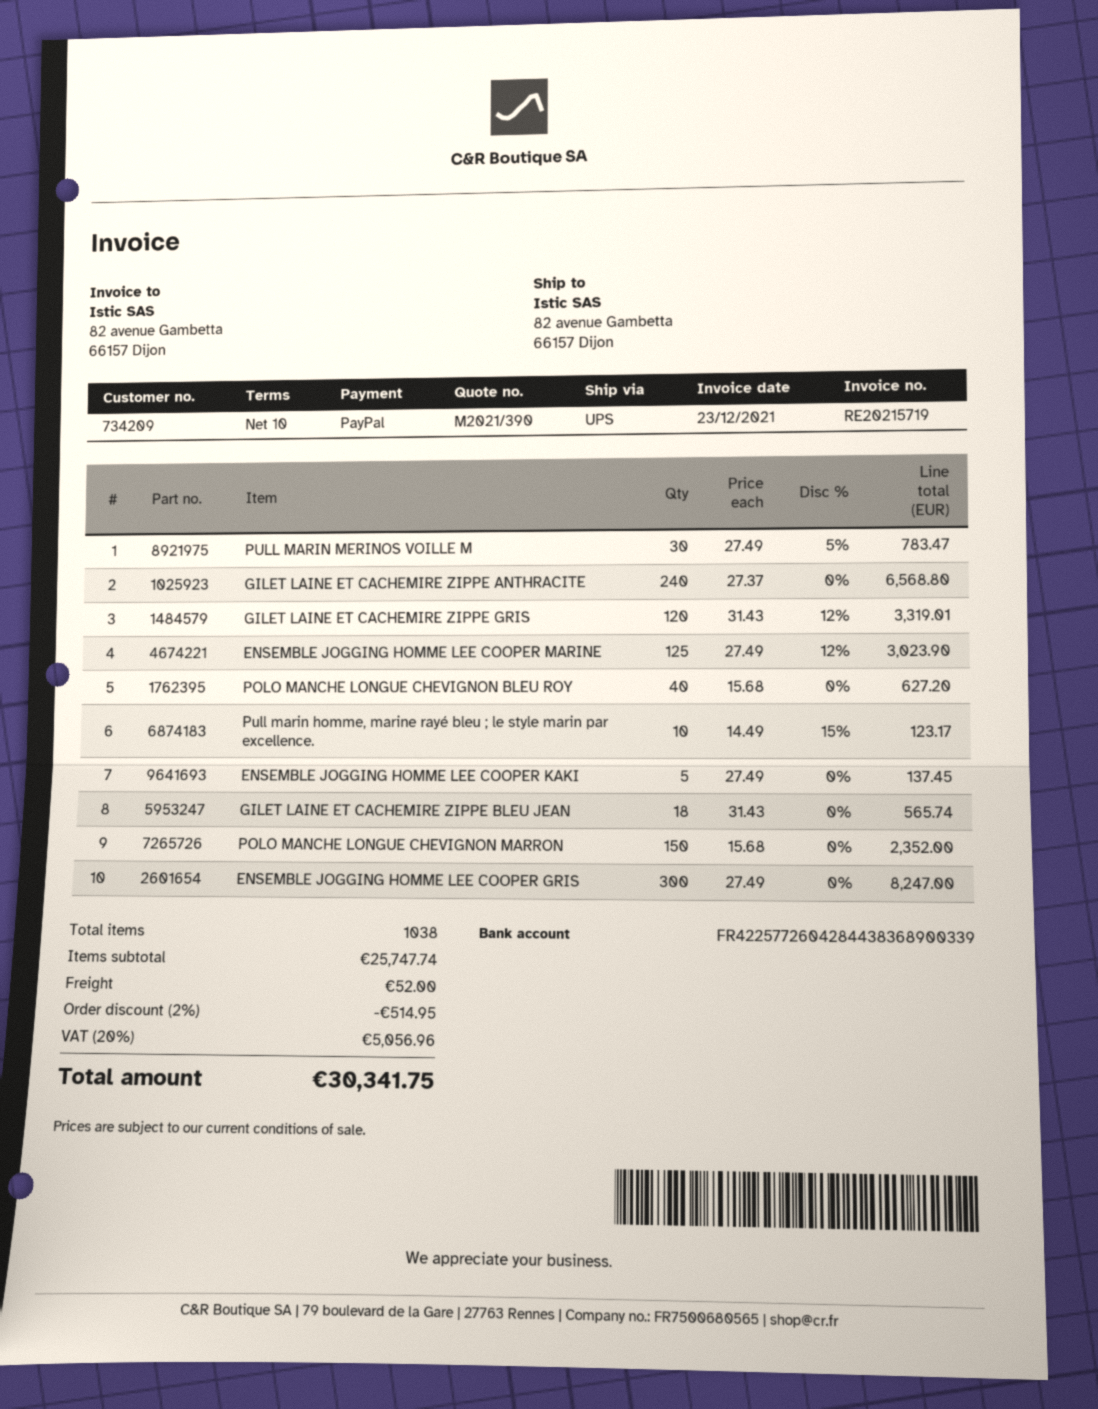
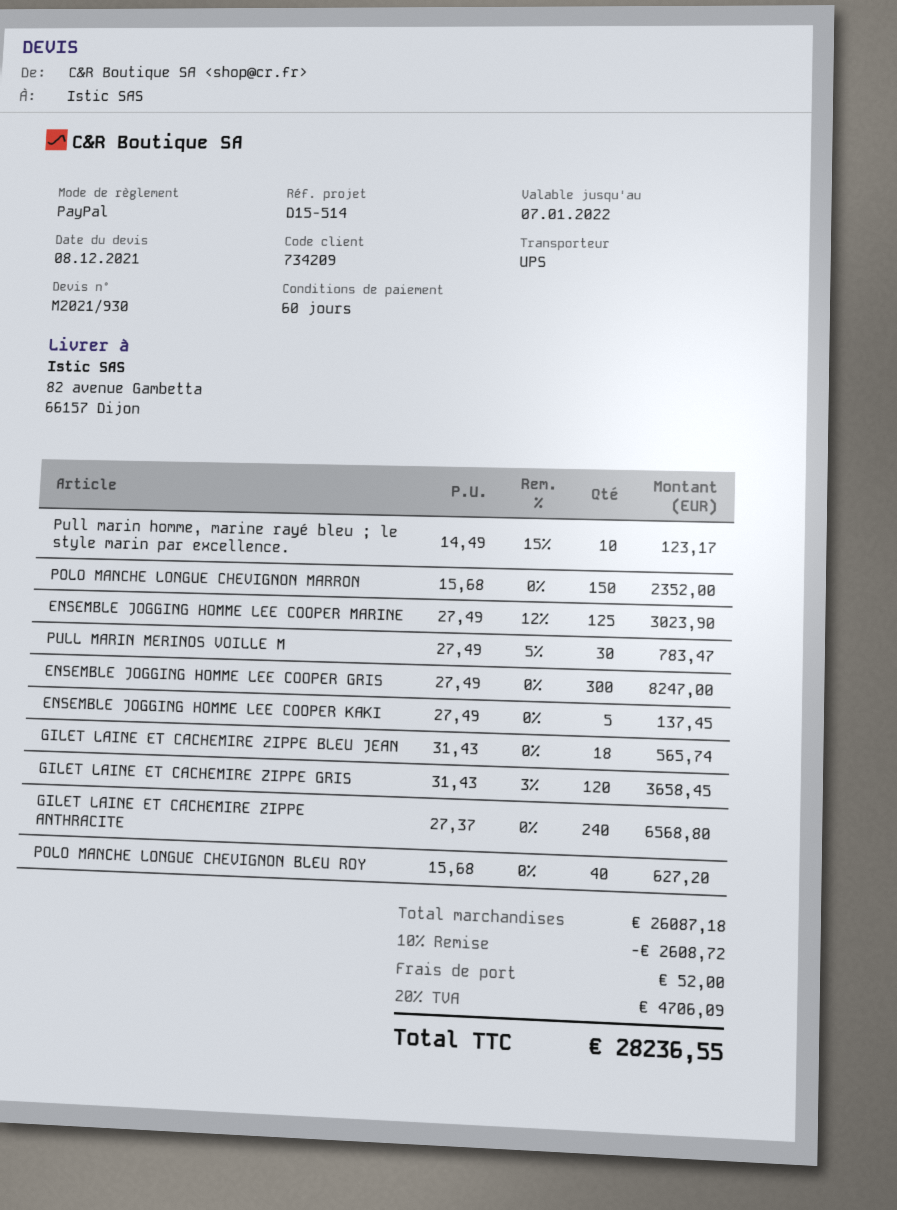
quote number: M2021/390 -> M2021/930
payment terms: 10 days -> 60 days
GILET LAINE ET CACHEMIRE ZIPPE GRIS: 120 x 31.43 - 12% = 3319.01 -> 120 x 31.43 - 3% = 3658.45
subtotal: 25747.74 -> 26087.18
discount: 2% = 514.95 -> 10% = 2608.72
tax: 20% = 5056.96 -> 20% = 4706.09
total: 30341.75 -> 28236.55

